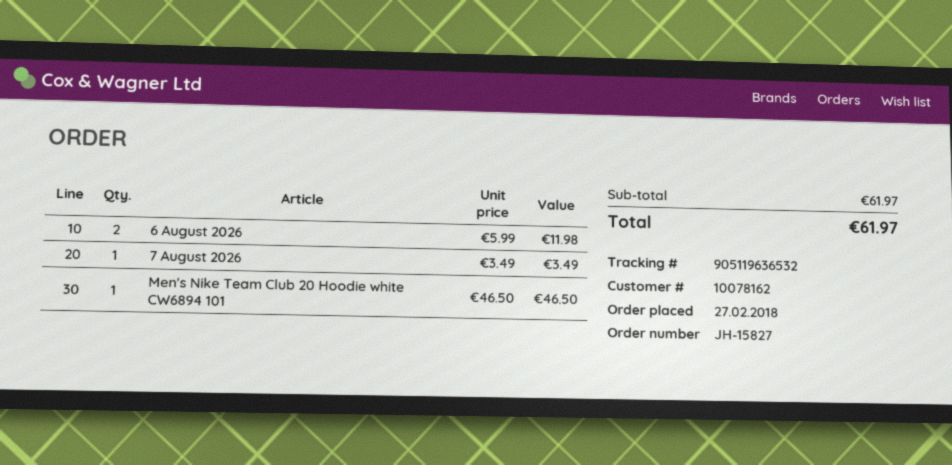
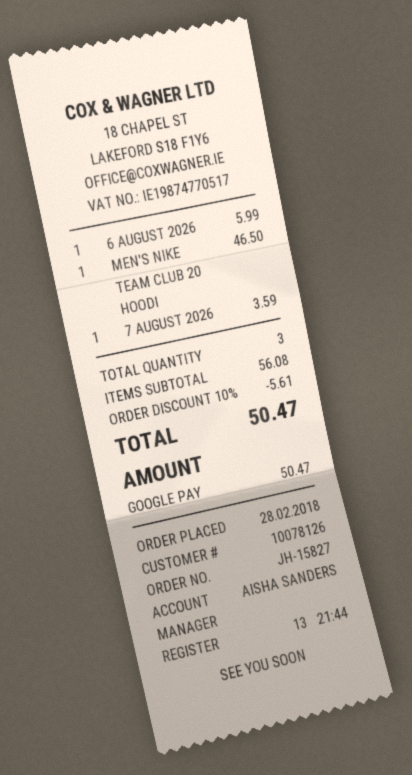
order date: 2018-02-27 -> 2018-02-28
customer number: 10078162 -> 10078126
6 August 2026: 2 x 5.99 = 11.98 -> 1 x 5.99 = 5.99
7 August 2026: 1 x 3.49 = 3.49 -> 1 x 3.59 = 3.59
subtotal: 61.97 -> 56.08
discount: none -> 10% = 5.61
total: 61.97 -> 50.47

